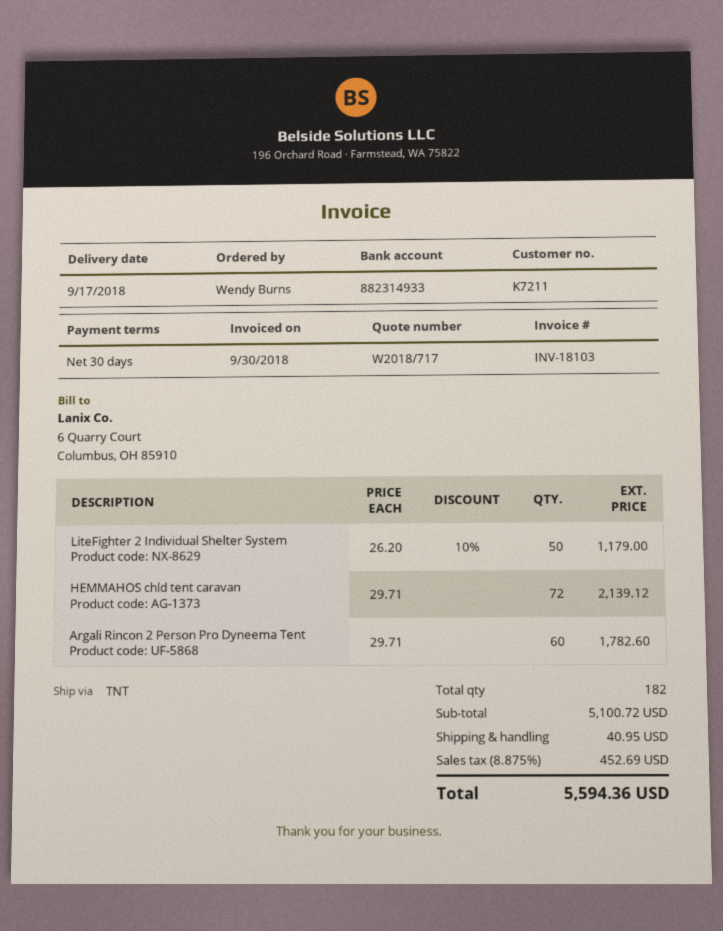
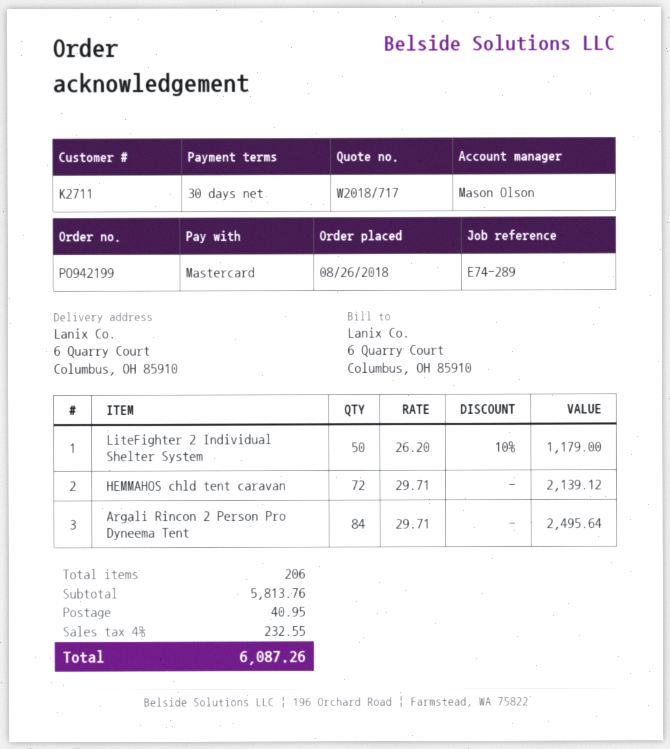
customer number: K7211 -> K2711
Argali Rincon 2 Person Pro Dyneema Tent: 60 x 29.71 = 1782.60 -> 84 x 29.71 = 2495.64
total quantity: 182 -> 206
subtotal: 5100.72 -> 5813.76
tax: 8.875% = 452.69 -> 4% = 232.55
total: 5594.36 -> 6087.26

